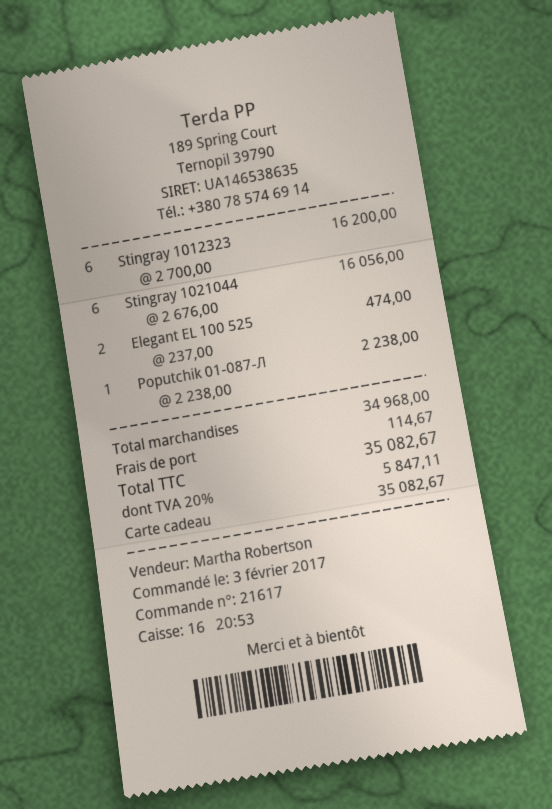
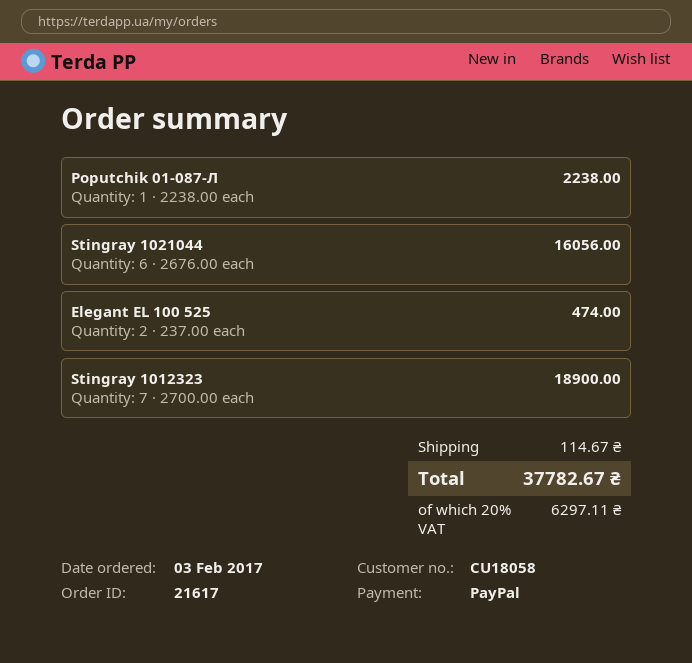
payment method: gift card -> PayPal
Stingray 1012323: 6 x 2700.00 = 16200.00 -> 7 x 2700.00 = 18900.00
tax: 20% = 5847.11 -> 20% = 6297.11
total: 35082.67 -> 37782.67

